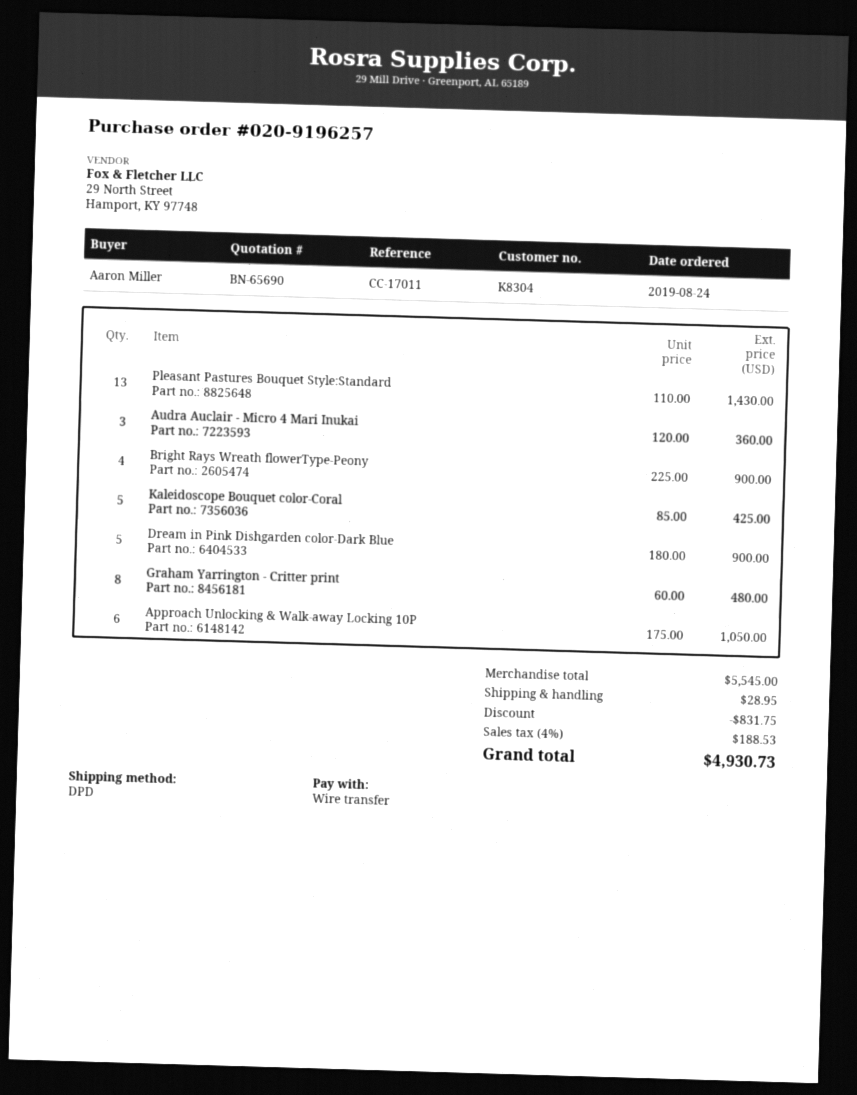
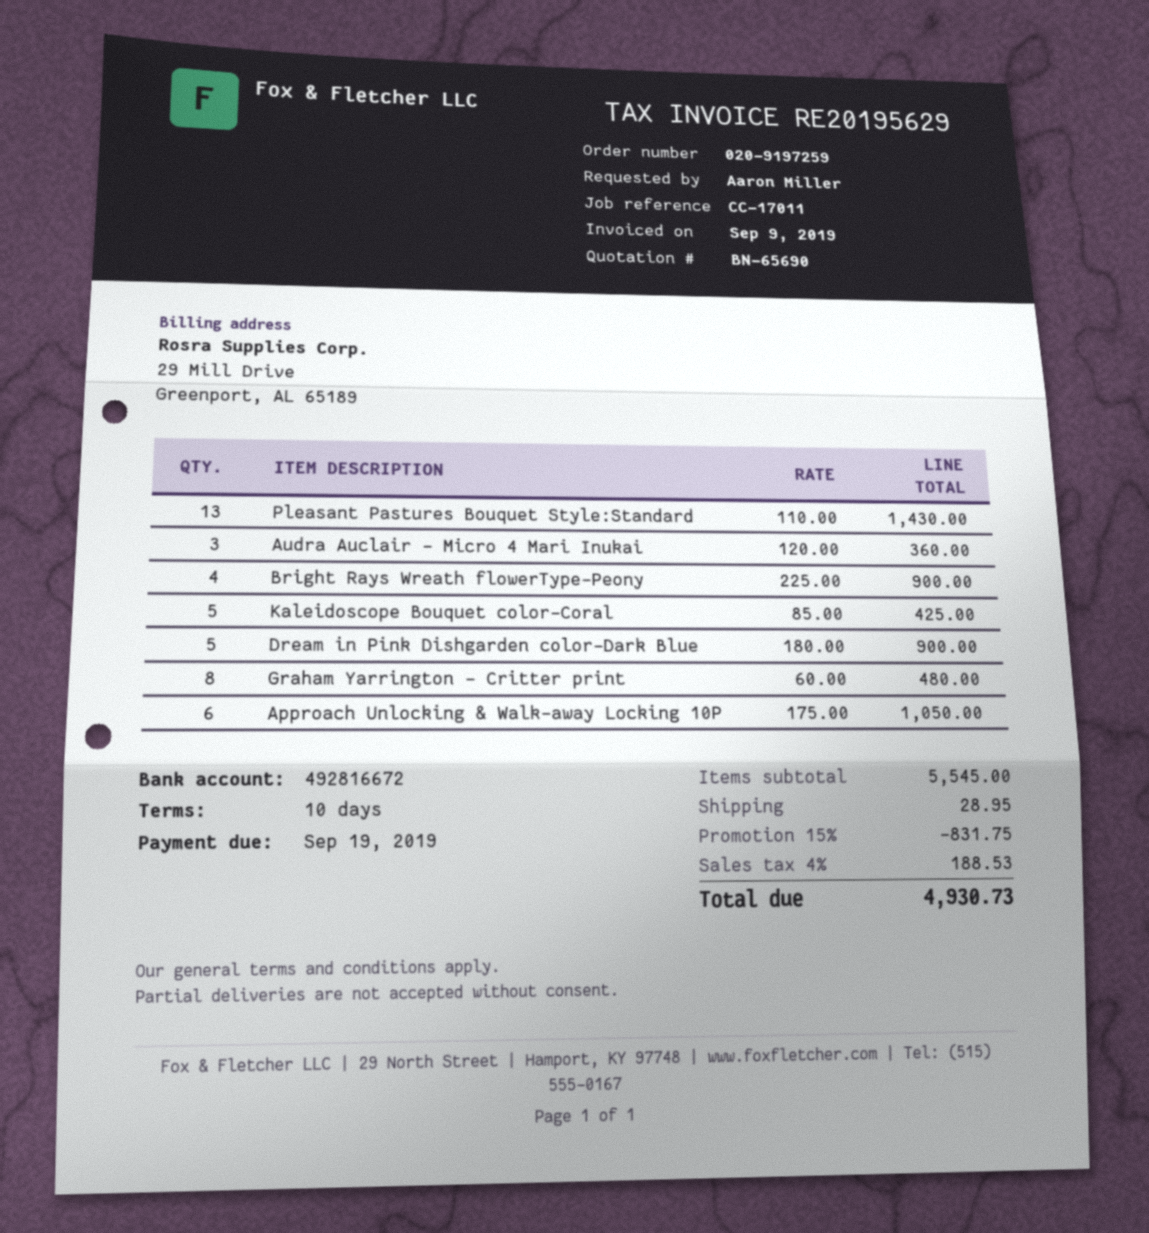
order number: 020-9196257 -> 020-9197259

